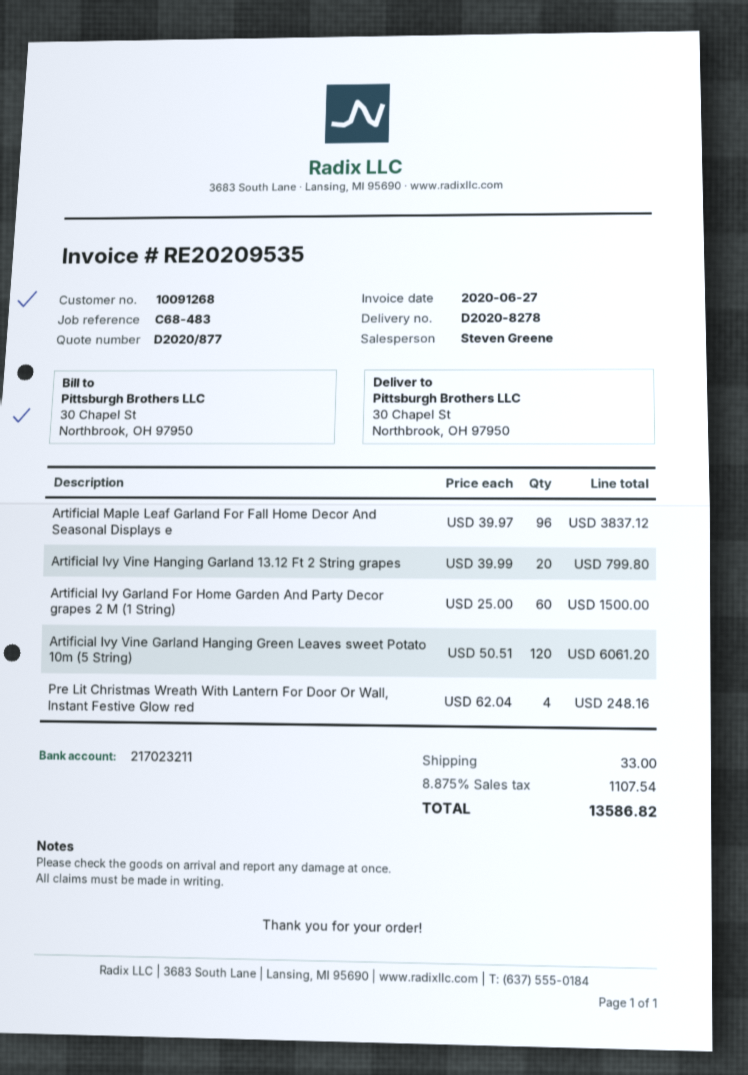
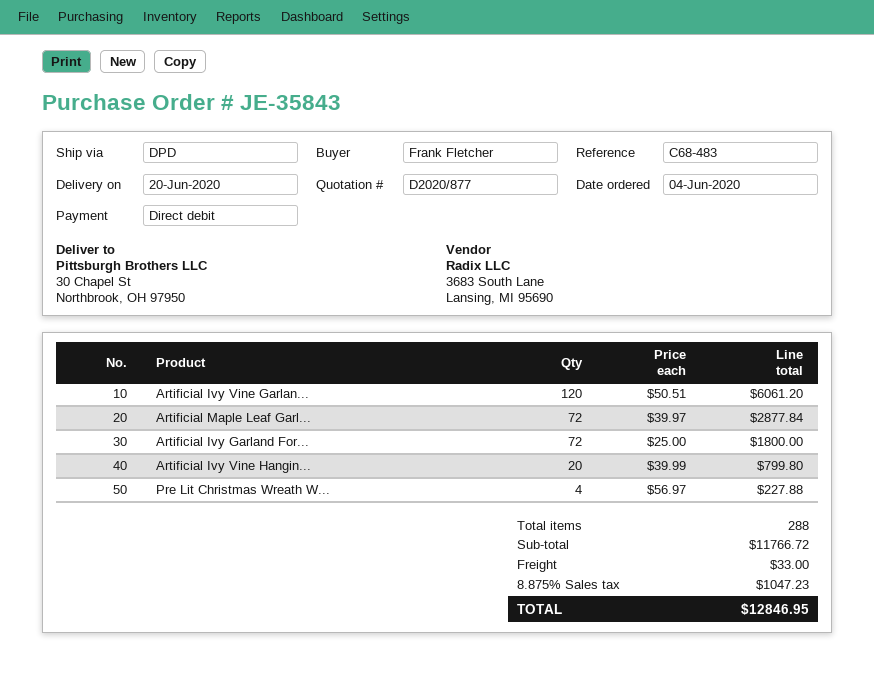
Artificial Maple Leaf Garland For Fall Home Decor And Seasonal Displays e: 96 x 39.97 = 3837.12 -> 72 x 39.97 = 2877.84
Artificial Ivy Garland For Home Garden And Party Decor grapes 2 M (1 String): 60 x 25.00 = 1500.00 -> 72 x 25.00 = 1800.00
Pre Lit Christmas Wreath With Lantern For Door Or Wall, Instant Festive Glow red: 4 x 62.04 = 248.16 -> 4 x 56.97 = 227.88
tax: 8.875% = 1107.54 -> 8.875% = 1047.23
total: 13586.82 -> 12846.95

